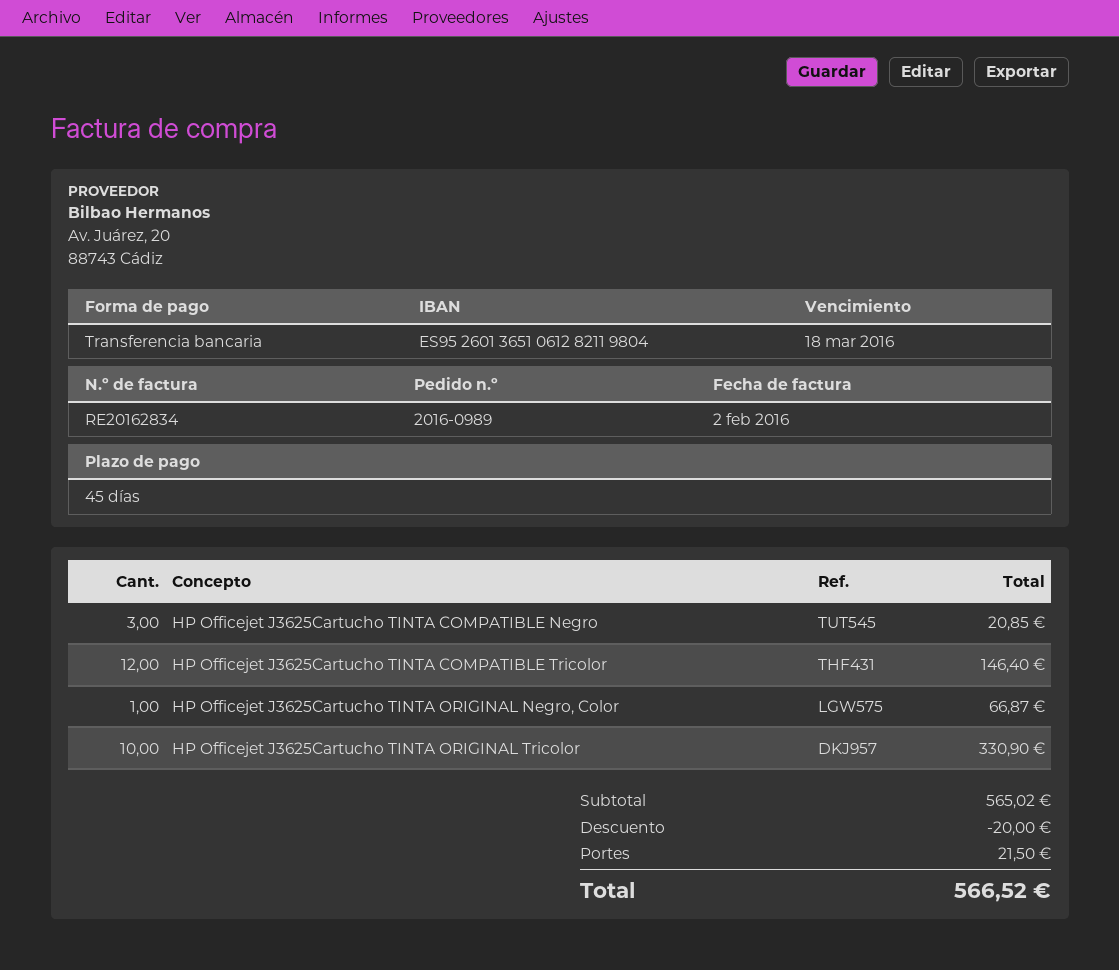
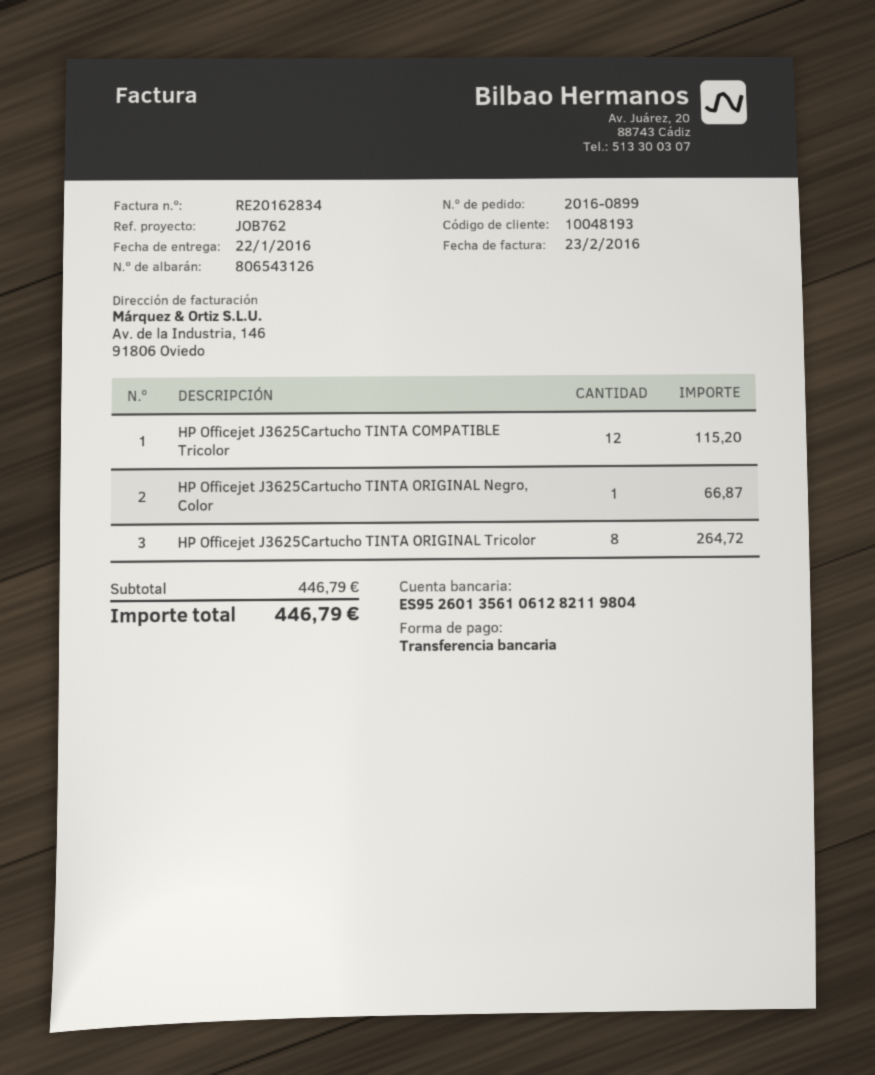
order number: 2016-0989 -> 2016-0899
invoice date: 2016-02-02 -> 2016-02-23
bank account: ES9526013651061282119804 -> ES9526013561061282119804
HP Officejet J3625Cartucho TINTA COMPATIBLE Negro: 3 for 20.85 -> none
HP Officejet J3625Cartucho TINTA COMPATIBLE Tricolor: 12 for 146.40 -> 12 for 115.20
HP Officejet J3625Cartucho TINTA ORIGINAL Tricolor: 10 for 330.90 -> 8 for 264.72
subtotal: 565.02 -> 446.79
discount: 20.00 -> none
shipping: 21.50 -> none
total: 566.52 -> 446.79

